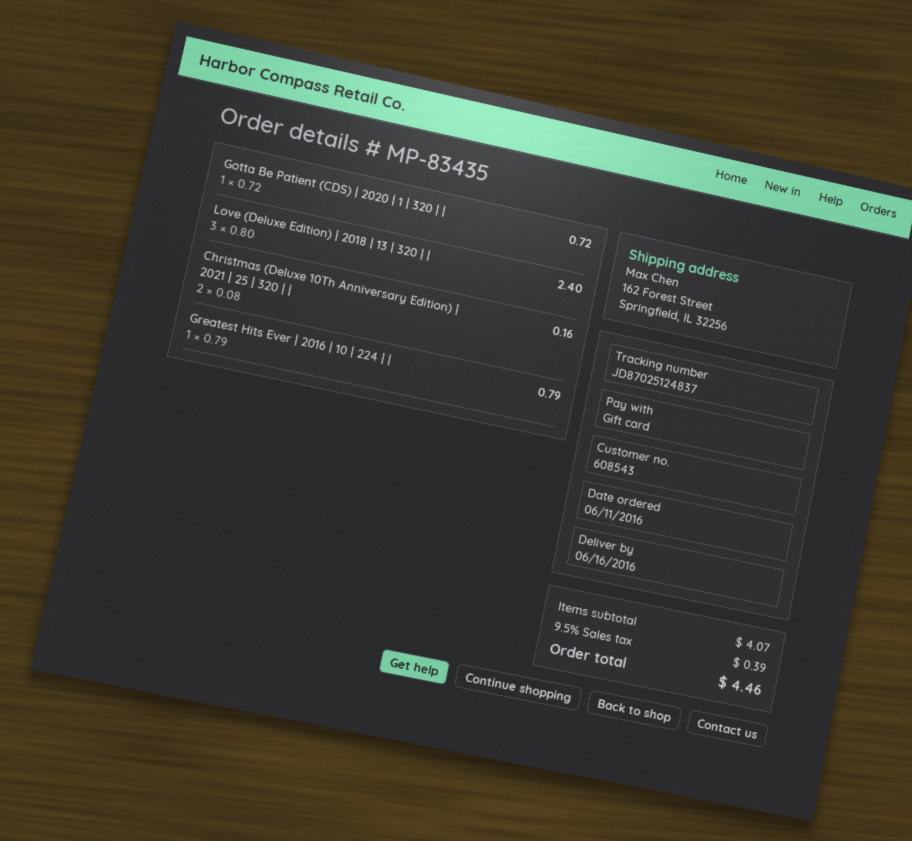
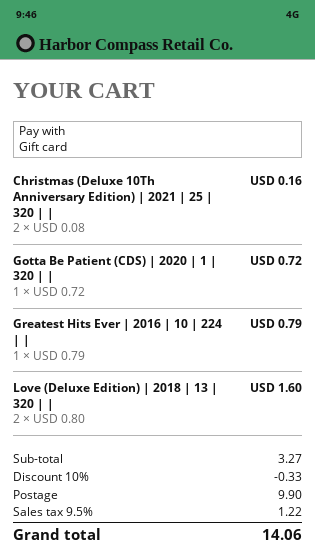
Love (Deluxe Edition) | 2018 | 13 | 320 | |: 3 x 0.80 = 2.40 -> 2 x 0.80 = 1.60
subtotal: 4.07 -> 3.27
discount: none -> 10% = 0.33
shipping: none -> 9.90
tax: 9.5% = 0.39 -> 9.5% = 1.22
total: 4.46 -> 14.06

